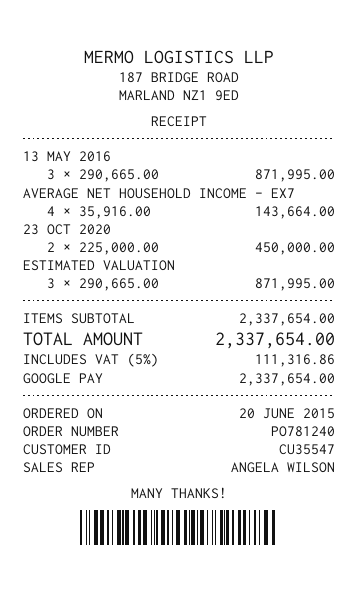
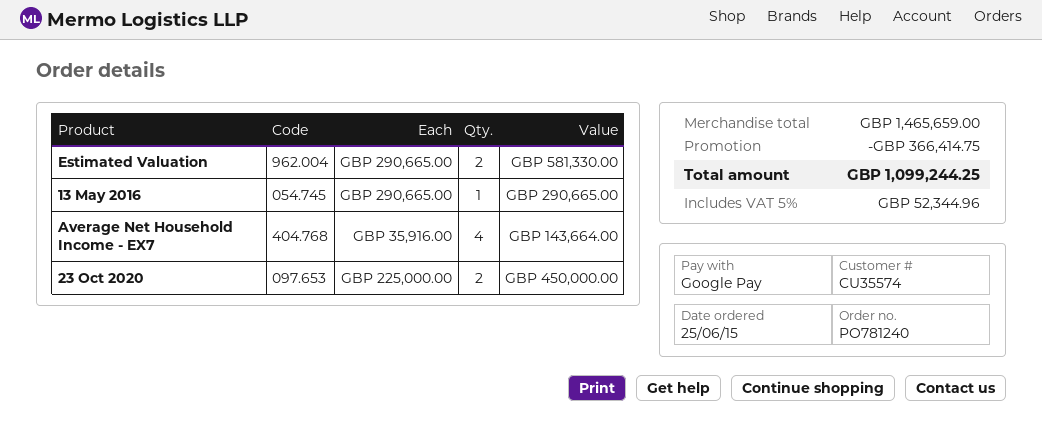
order date: 2015-06-20 -> 2015-06-25
customer number: CU35547 -> CU35574
13 MAY 2016: 3 x 290665.00 = 871995.00 -> 1 x 290665.00 = 290665.00
ESTIMATED VALUATION: 3 x 290665.00 = 871995.00 -> 2 x 290665.00 = 581330.00
subtotal: 2337654.00 -> 1465659.00
discount: none -> 366414.75
tax: 5% = 111316.86 -> 5% = 52344.96
total: 2337654.00 -> 1099244.25

